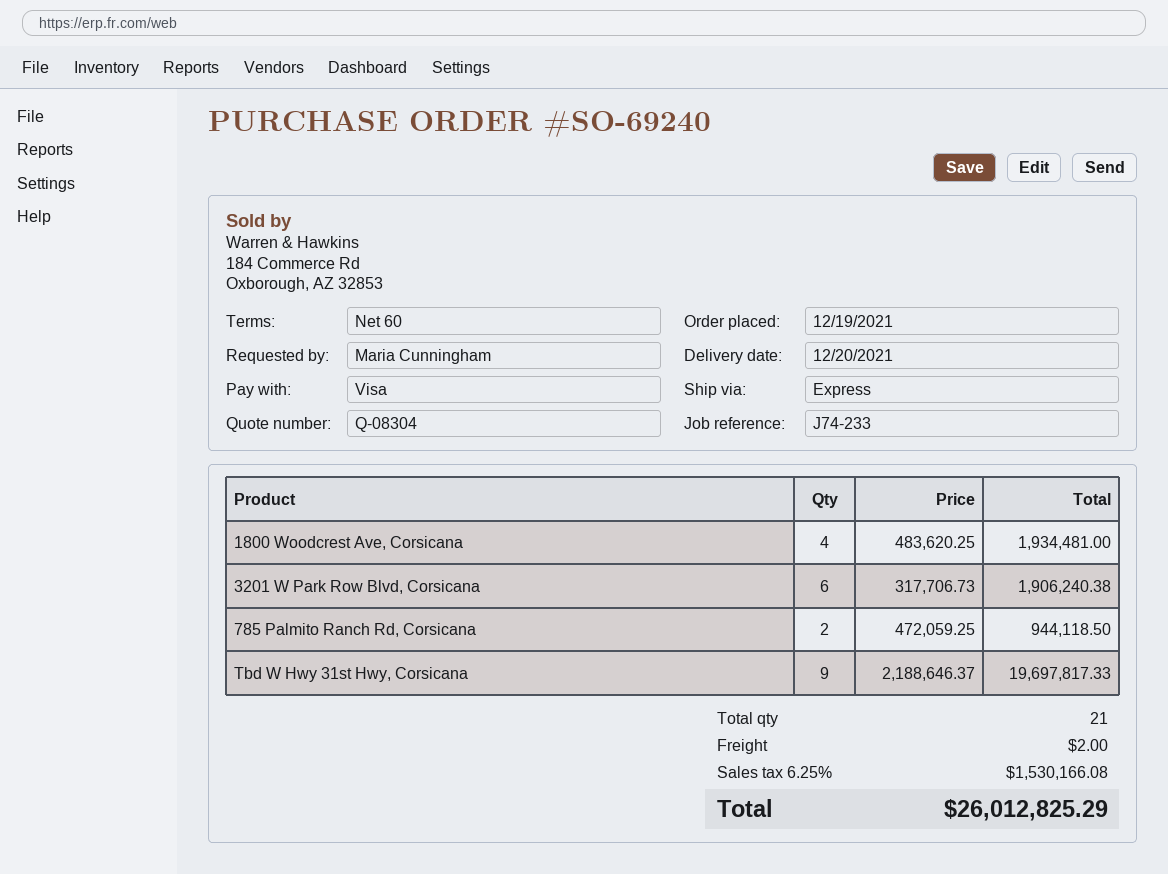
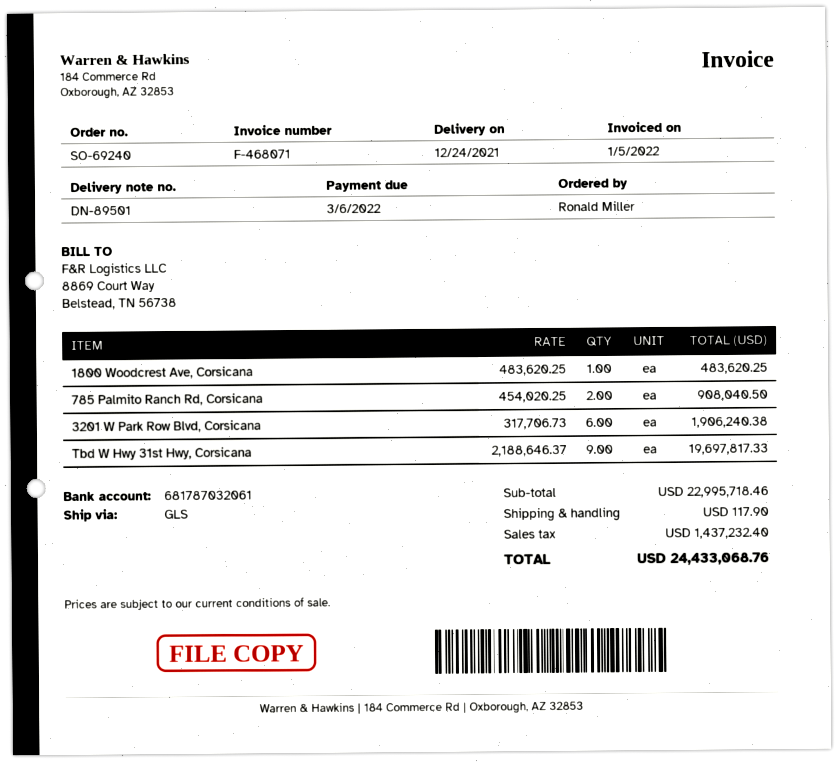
delivery date: 2021-12-20 -> 2021-12-24
ordered by: Maria Cunningham -> Ronald Miller
shipping method: express -> GLS
1800 Woodcrest Ave, Corsicana: 4 x 483620.25 = 1934481.00 -> 1 x 483620.25 = 483620.25
785 Palmito Ranch Rd, Corsicana: 2 x 472059.25 = 944118.50 -> 2 x 454020.25 = 908040.50
shipping: 2.00 -> 117.90
tax: 1530166.08 -> 1437232.40
total: 26012825.29 -> 24433068.76

